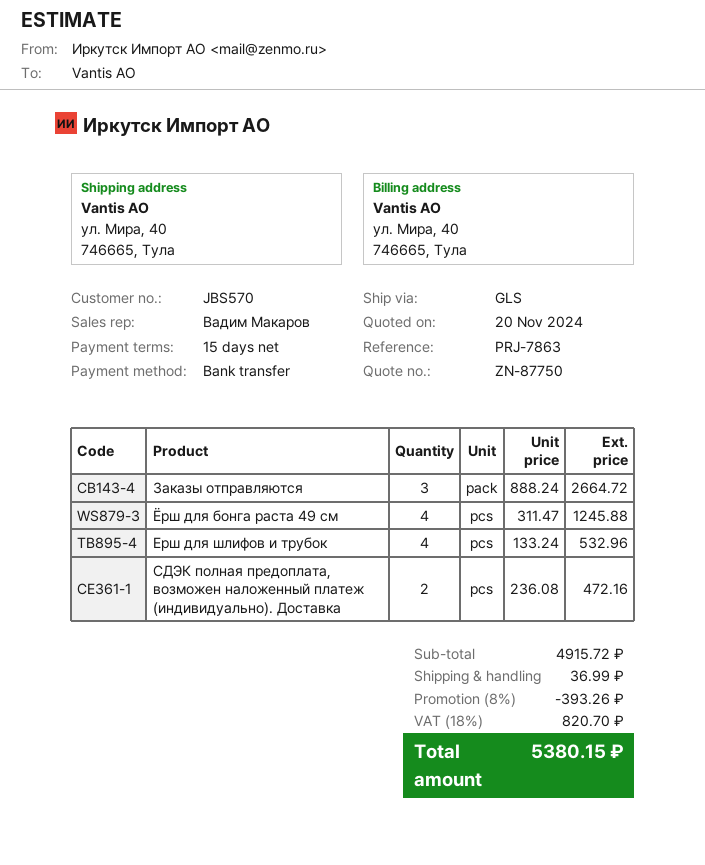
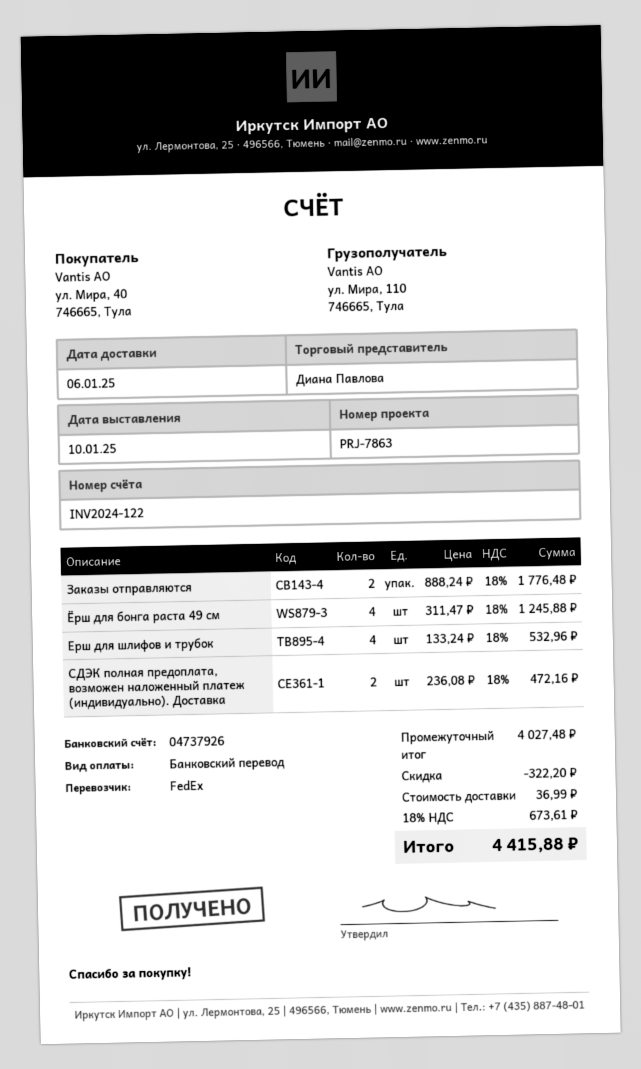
sales rep: Вадим Макаров -> Диана Павлова
shipping method: GLS -> FedEx
ship to: ул. Мира, 40, 746665, Тула -> ул. Мира, 110, 746665, Тула
Заказы отправляются: 3 x 888.24 = 2664.72 -> 2 x 888.24 = 1776.48
subtotal: 4915.72 -> 4027.48
discount: 393.26 -> 322.20
tax: 18% = 820.70 -> 18% = 673.61
total: 5380.15 -> 4415.88

